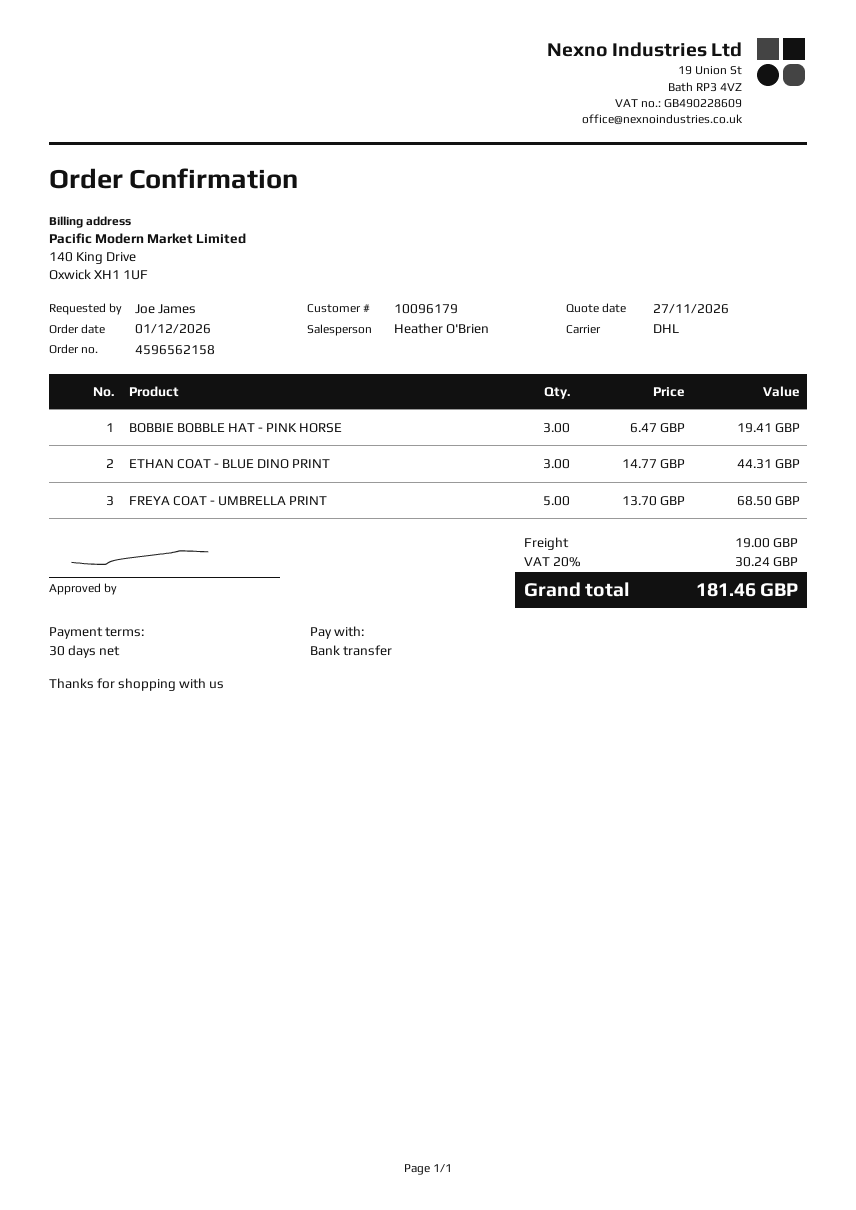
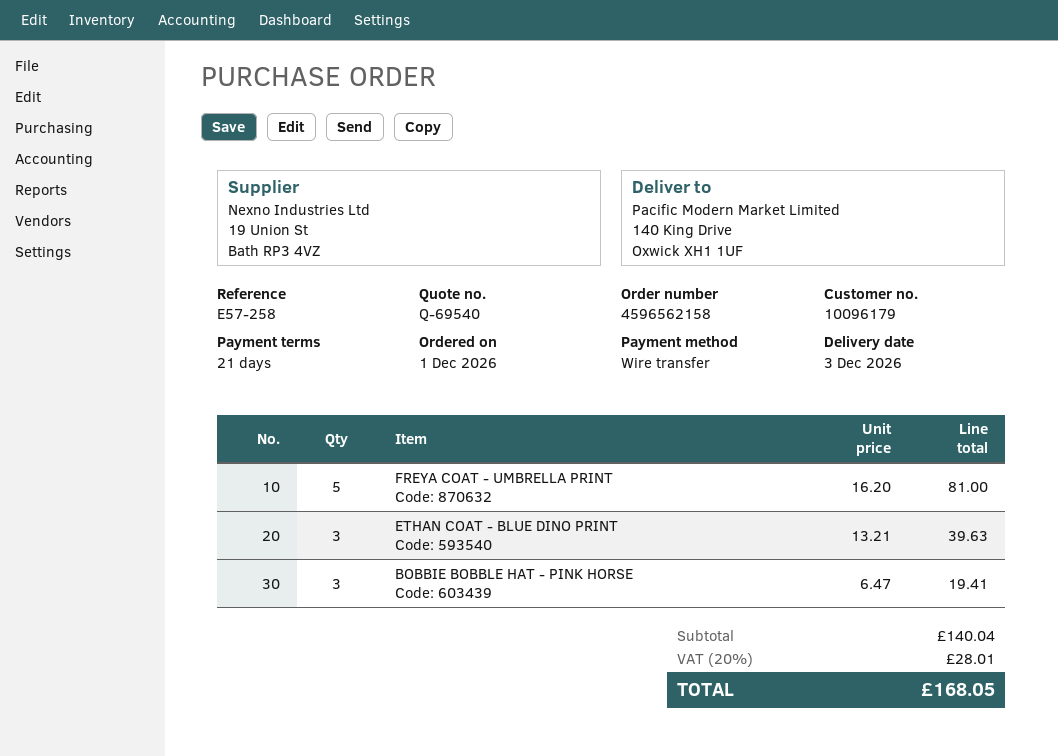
payment terms: 30 days -> 21 days
ETHAN COAT - BLUE DINO PRINT: 3 x 14.77 = 44.31 -> 3 x 13.21 = 39.63
FREYA COAT - UMBRELLA PRINT: 5 x 13.70 = 68.50 -> 5 x 16.20 = 81.00
shipping: 19.00 -> none
tax: 20% = 30.24 -> 20% = 28.01
total: 181.46 -> 168.05

